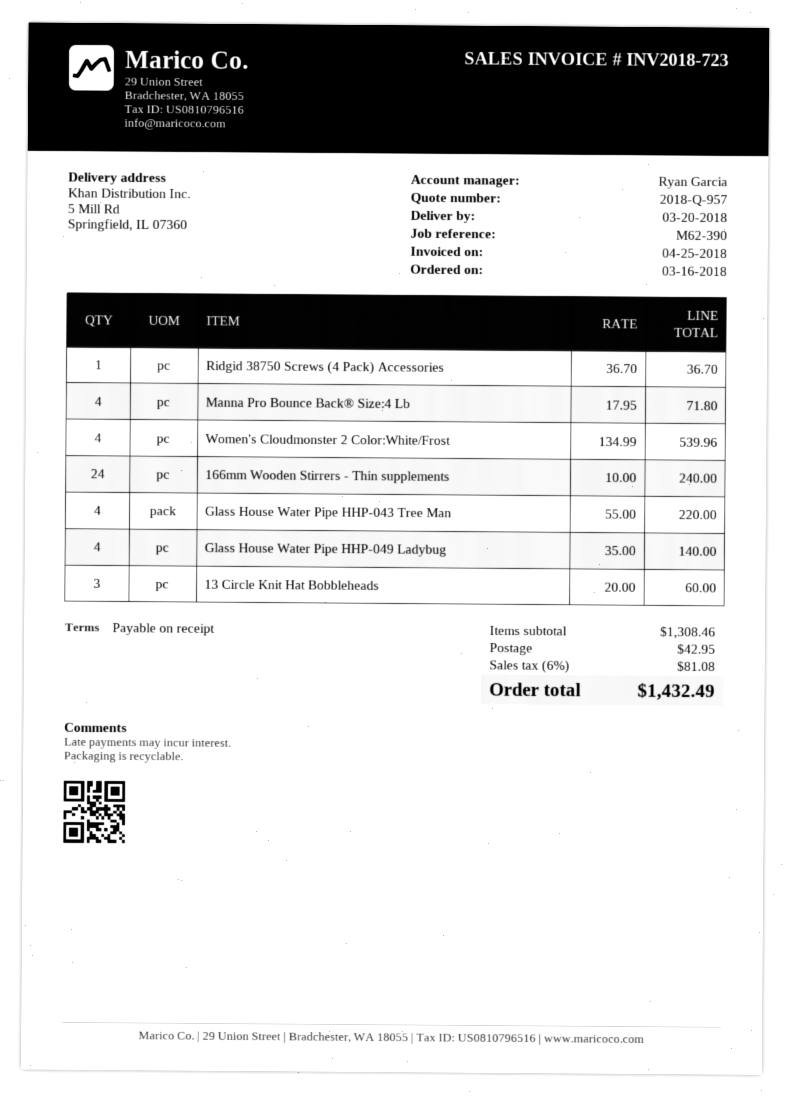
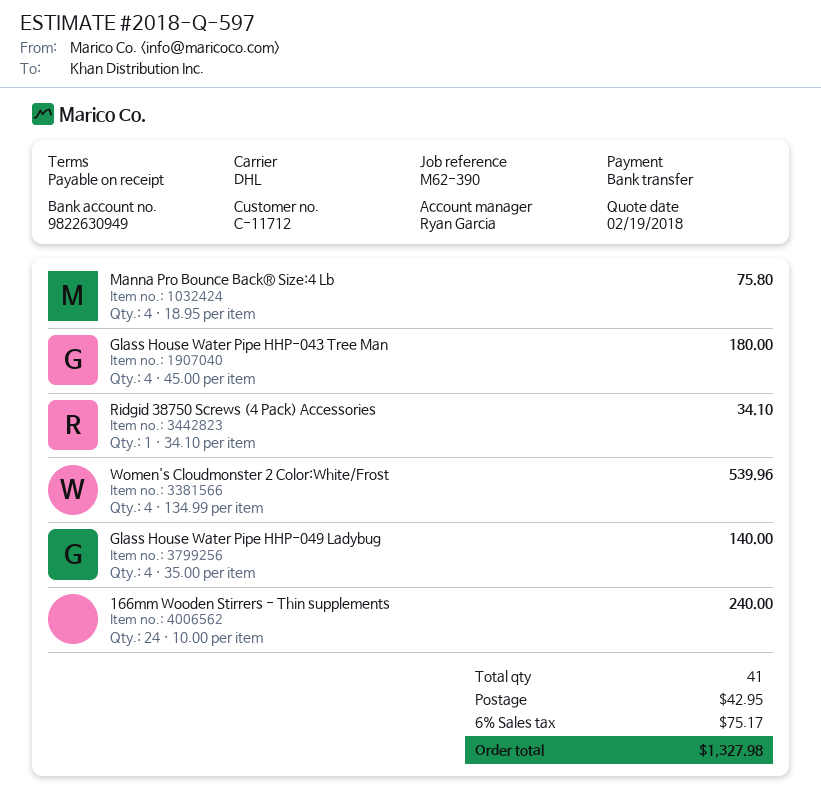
quote number: 2018-Q-957 -> 2018-Q-597
Ridgid 38750 Screws (4 Pack) Accessories: 1 x 36.70 = 36.70 -> 1 x 34.10 = 34.10
Manna Pro Bounce Back® Size:4 Lb: 4 x 17.95 = 71.80 -> 4 x 18.95 = 75.80
Glass House Water Pipe HHP-043 Tree Man: 4 x 55.00 = 220.00 -> 4 x 45.00 = 180.00
13 Circle Knit Hat Bobbleheads: 3 x 20.00 = 60.00 -> none
tax: 6% = 81.08 -> 6% = 75.17
total: 1432.49 -> 1327.98

